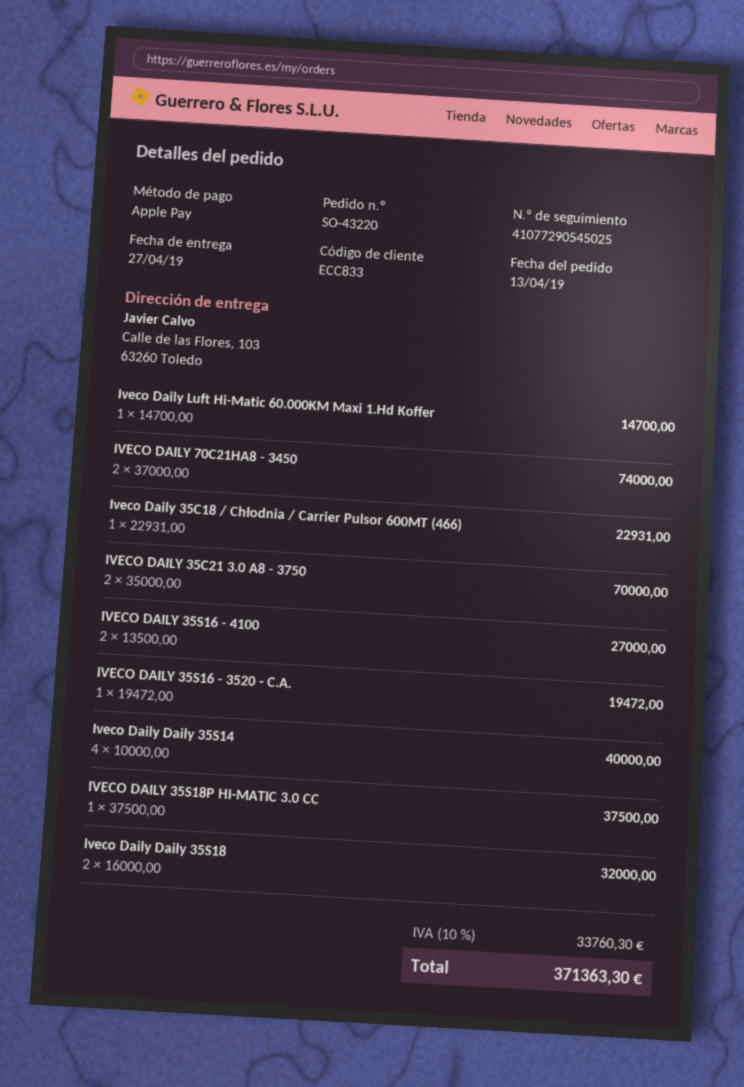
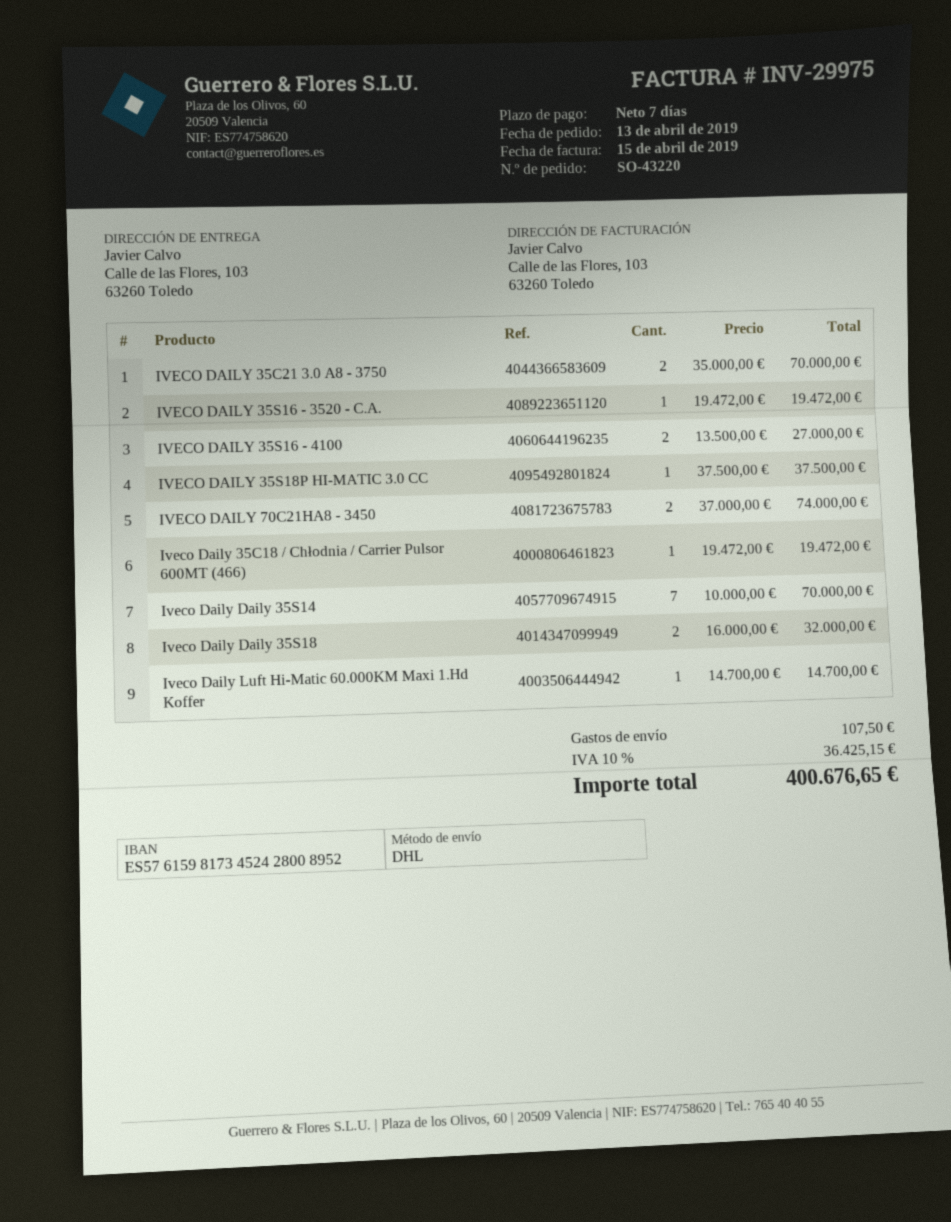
Iveco Daily 35C18 / Chłodnia / Carrier Pulsor 600MT (466): 1 x 22931.00 = 22931.00 -> 1 x 19472.00 = 19472.00
Iveco Daily Daily 35S14: 4 x 10000.00 = 40000.00 -> 7 x 10000.00 = 70000.00
shipping: none -> 107.50
tax: 10% = 33760.30 -> 10% = 36425.15
total: 371363.30 -> 400676.65

